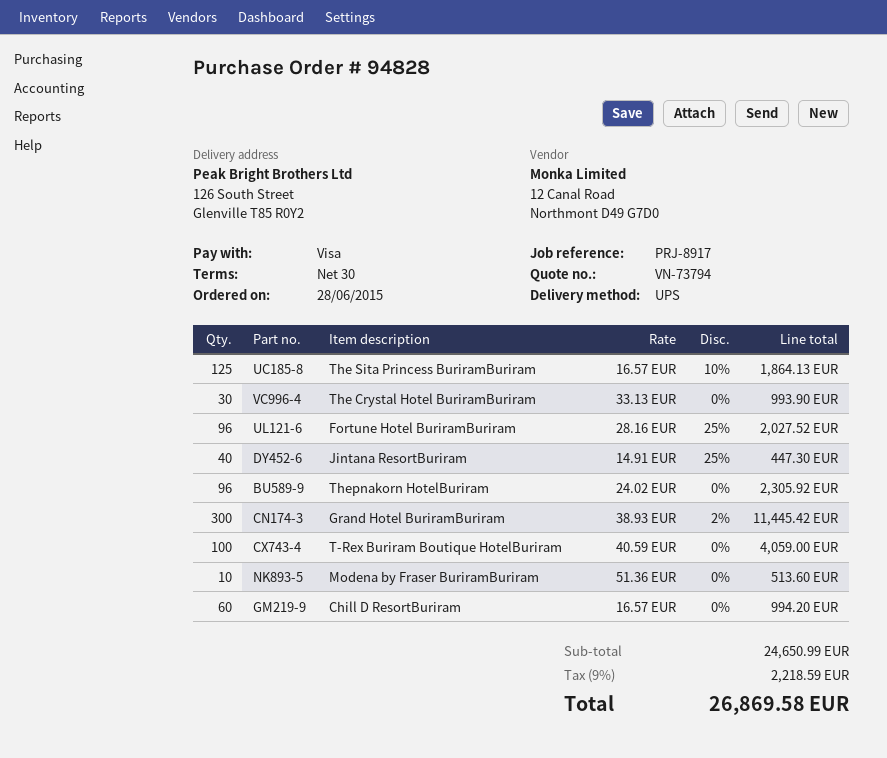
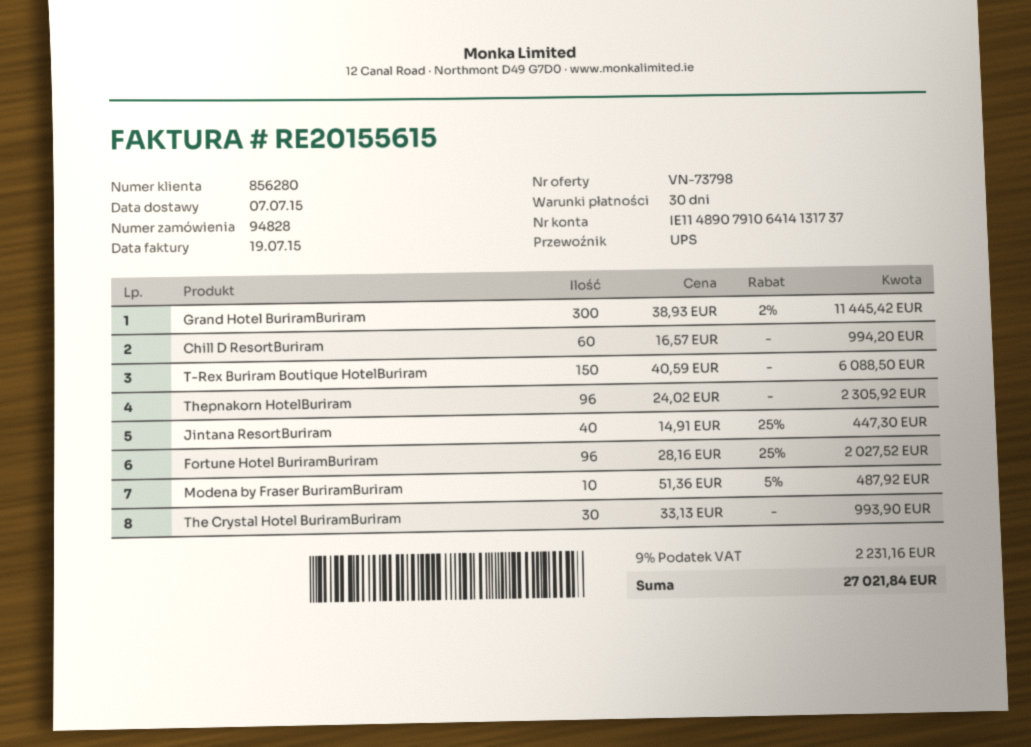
quote number: VN-73794 -> VN-73798
The Sita Princess BuriramBuriram: 125 x 16.57 - 10% = 1864.13 -> none
T-Rex Buriram Boutique HotelBuriram: 100 x 40.59 = 4059.00 -> 150 x 40.59 = 6088.50
Modena by Fraser BuriramBuriram: 10 x 51.36 = 513.60 -> 10 x 51.36 - 5% = 487.92
tax: 9% = 2218.59 -> 9% = 2231.16
total: 26869.58 -> 27021.84

